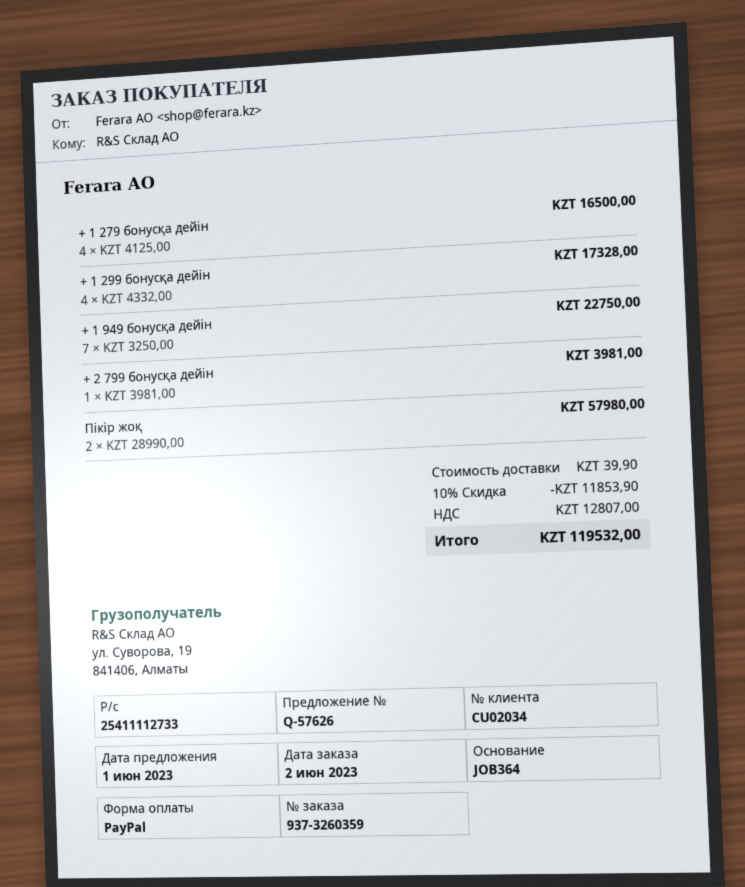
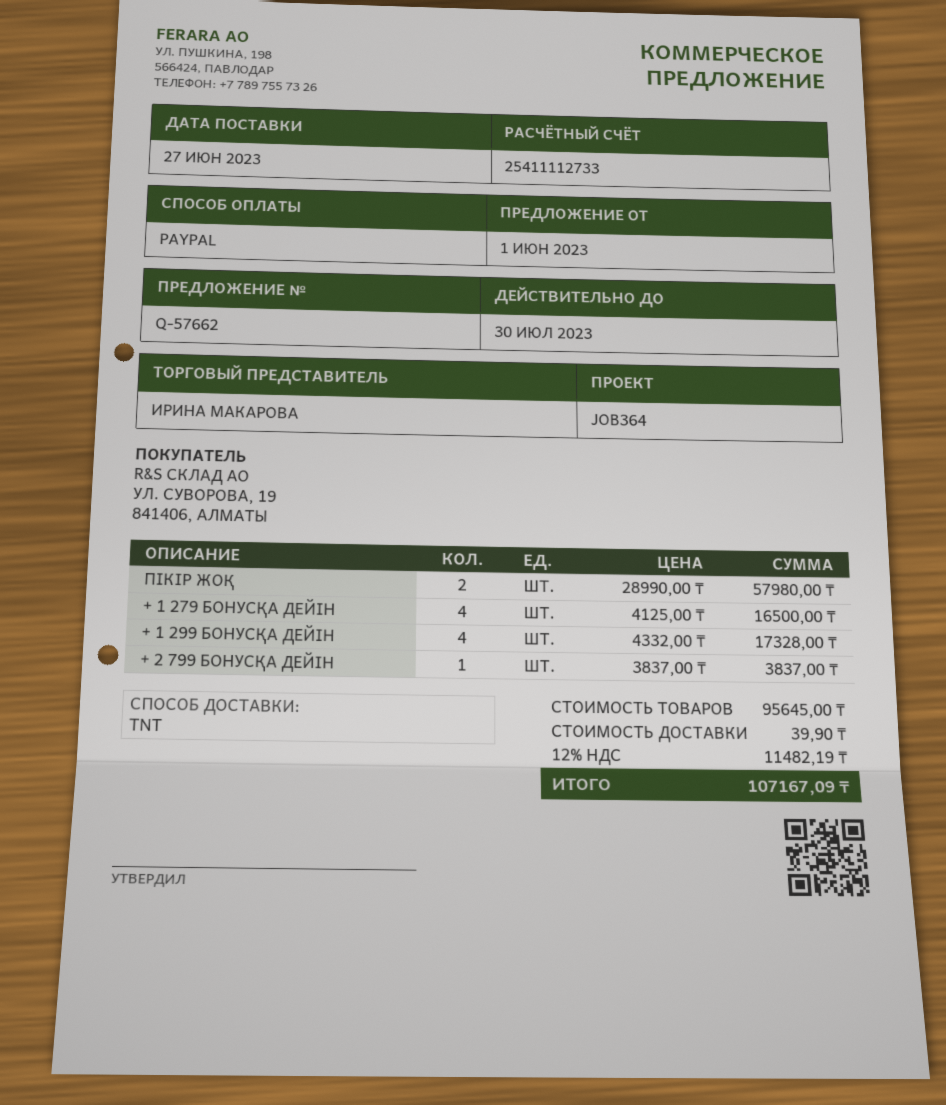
quote number: Q-57626 -> Q-57662
+ 1 949 бонусқа дейін: 7 x 3250.00 = 22750.00 -> none
+ 2 799 бонусқа дейін: 1 x 3981.00 = 3981.00 -> 1 x 3837.00 = 3837.00
discount: 10% = 11853.90 -> none
tax: 12807.00 -> 11482.19
total: 119532.00 -> 107167.09

